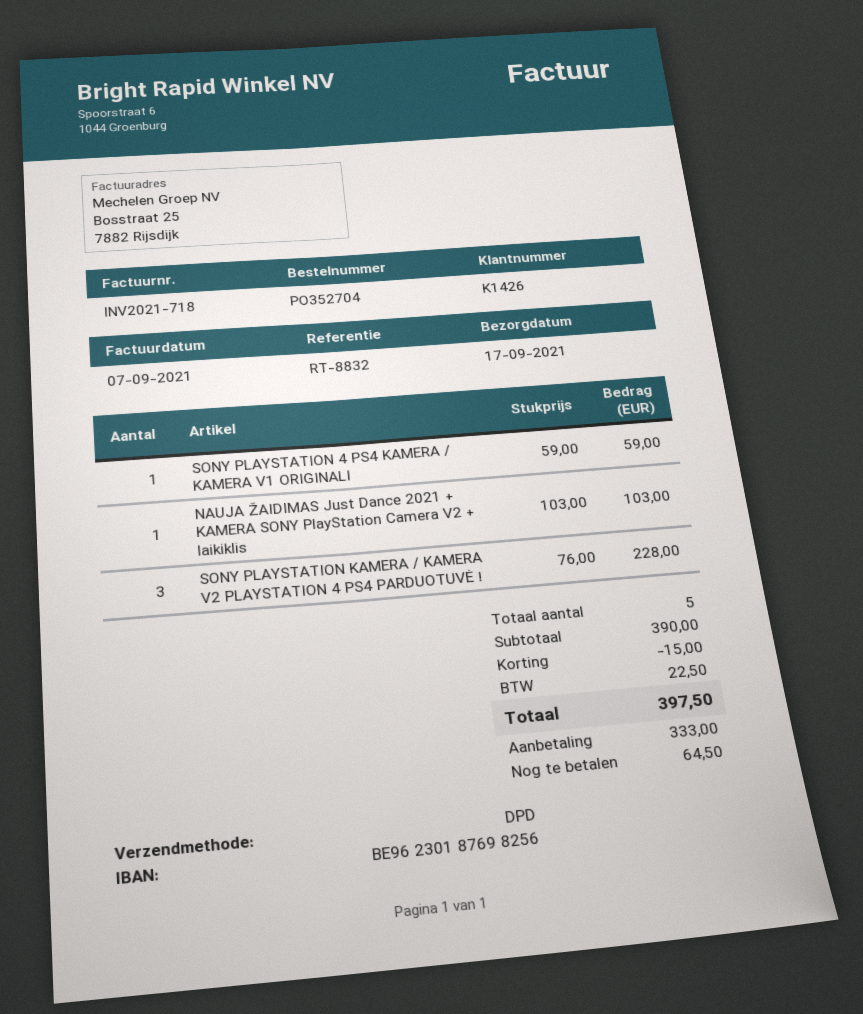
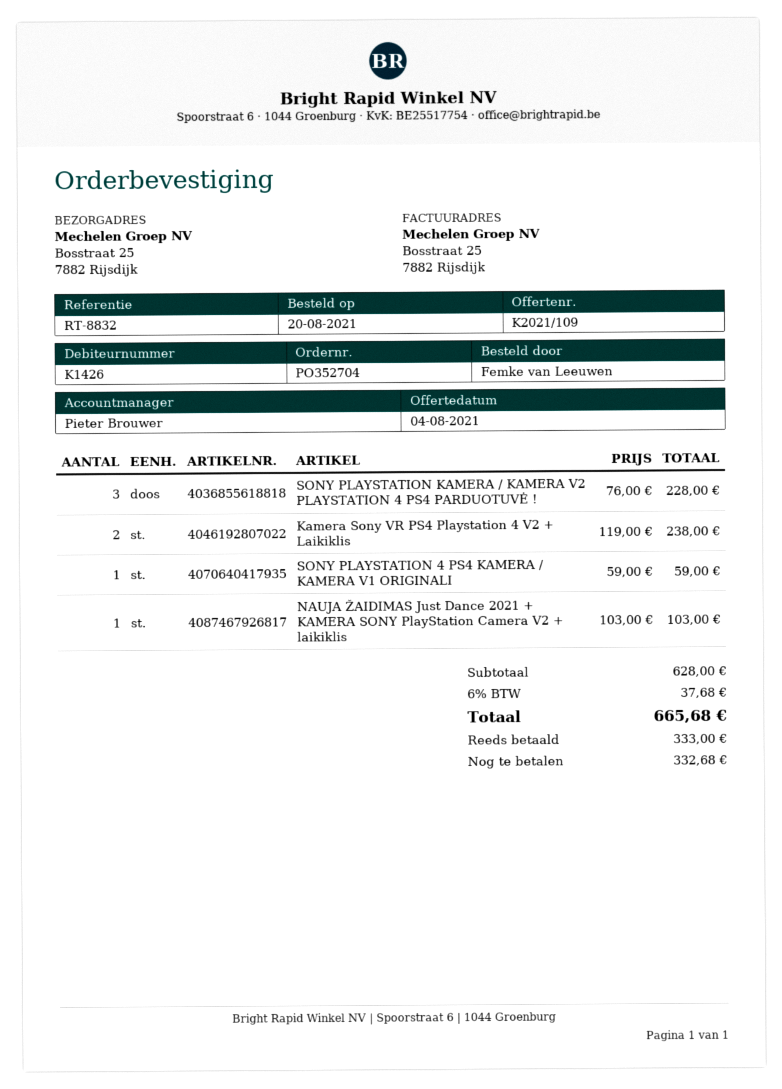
Kamera Sony VR PS4 Playstation 4 V2 + Laikiklis: none -> 2 x 119.00 = 238.00
subtotal: 390.00 -> 628.00
discount: 15.00 -> none
tax: 22.50 -> 37.68
total: 397.50 -> 665.68
balance: 64.50 -> 332.68

